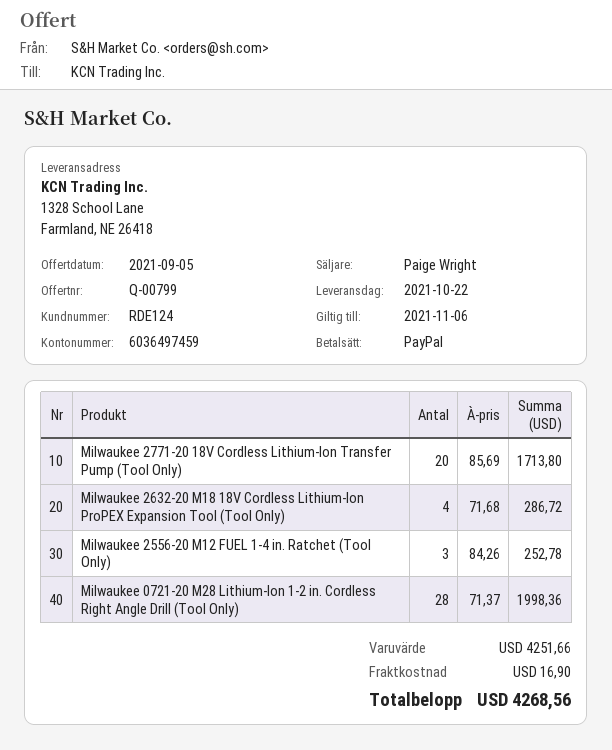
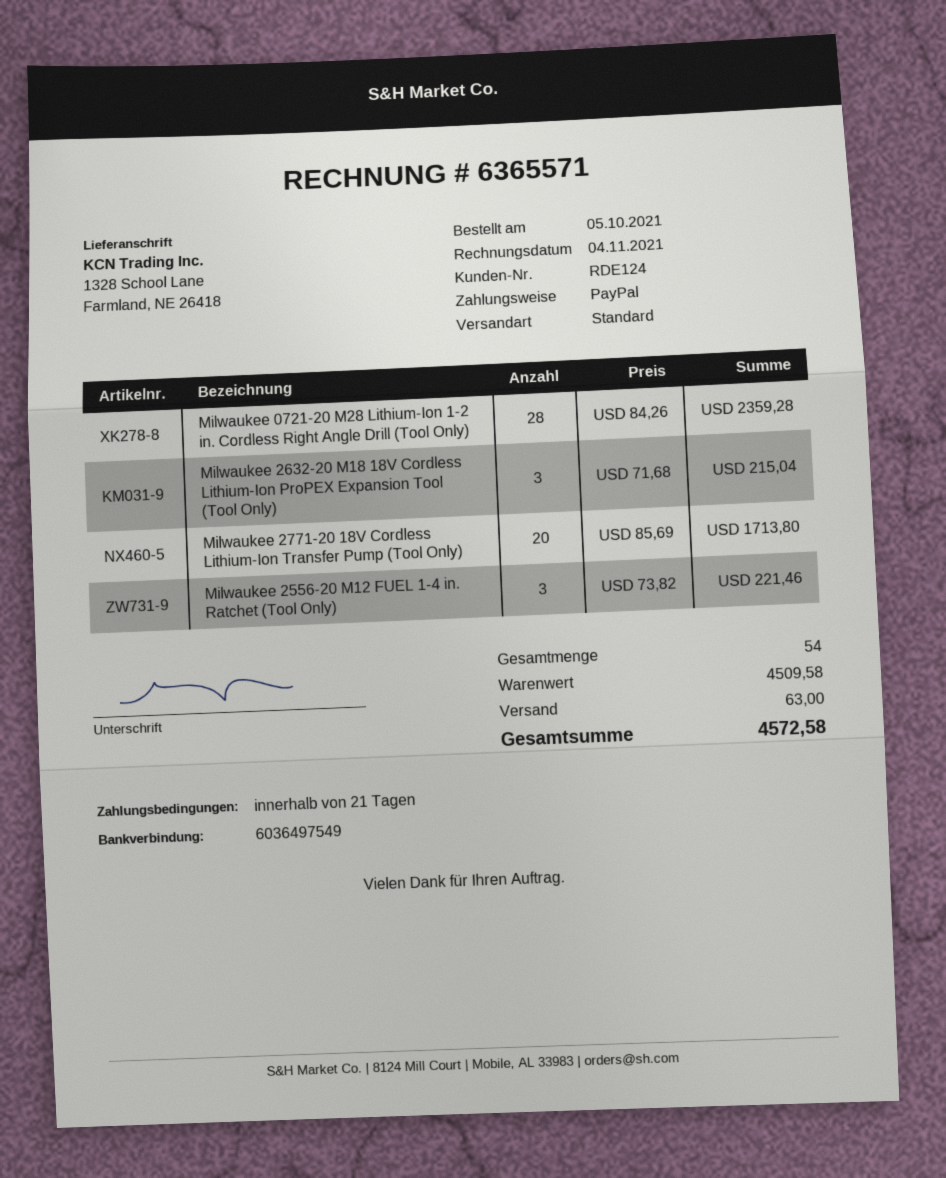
bank account: 6036497459 -> 6036497549
Milwaukee 2632-20 M18 18V Cordless Lithium-Ion ProPEX Expansion Tool (Tool Only): 4 x 71.68 = 286.72 -> 3 x 71.68 = 215.04
Milwaukee 2556-20 M12 FUEL 1-4 in. Ratchet (Tool Only): 3 x 84.26 = 252.78 -> 3 x 73.82 = 221.46
Milwaukee 0721-20 M28 Lithium-Ion 1-2 in. Cordless Right Angle Drill (Tool Only): 28 x 71.37 = 1998.36 -> 28 x 84.26 = 2359.28
subtotal: 4251.66 -> 4509.58
shipping: 16.90 -> 63.00
total: 4268.56 -> 4572.58

